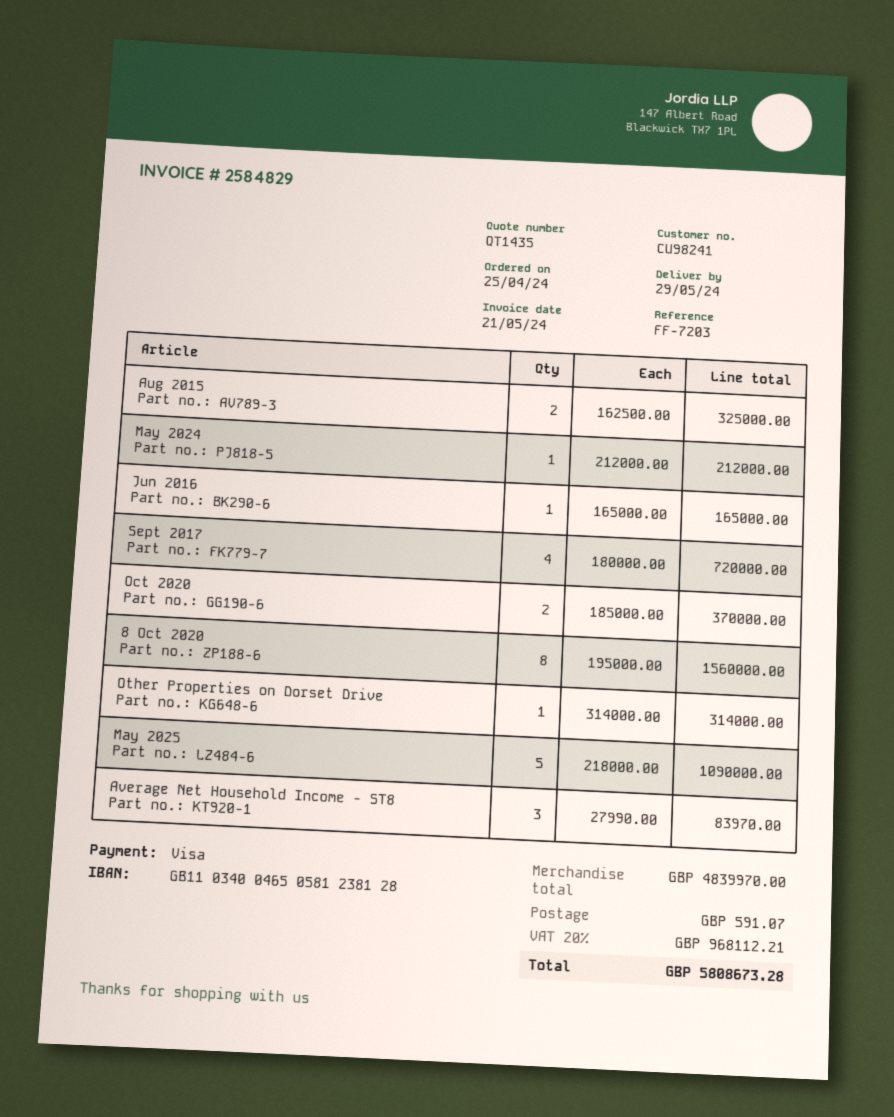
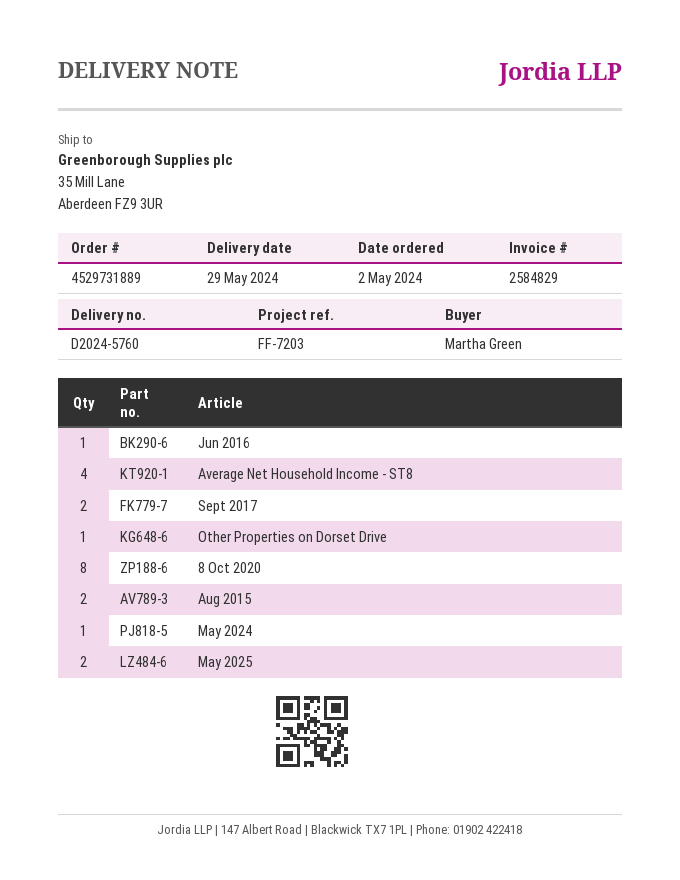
order date: 2024-04-25 -> 2024-05-02
Sept 2017: 4 -> 2
Oct 2020: 2 -> none
May 2025: 5 -> 2
Average Net Household Income - ST8: 3 -> 4

